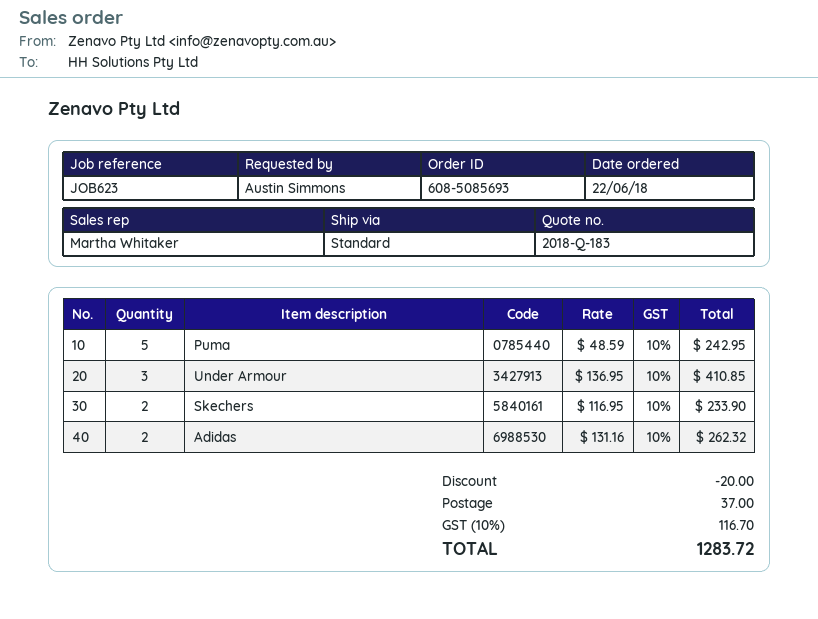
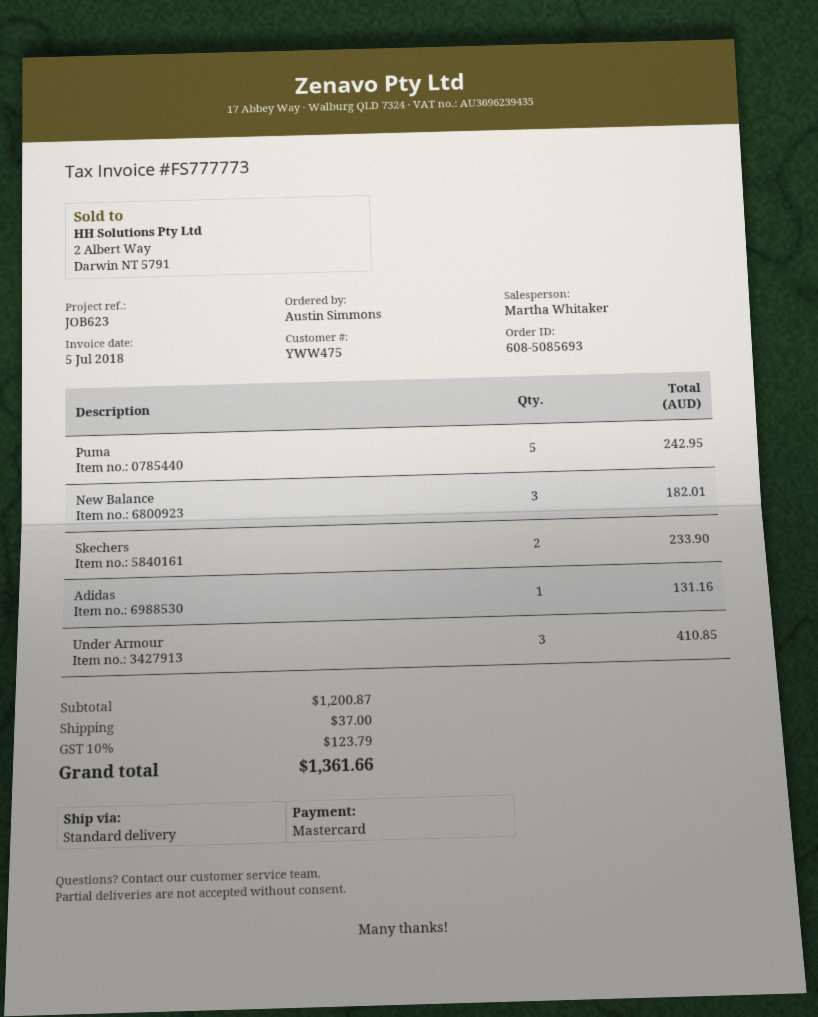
Adidas: 2 for 262.32 -> 1 for 131.16
New Balance: none -> 3 for 182.01
discount: 20.00 -> none
tax: 10% = 116.70 -> 10% = 123.79
total: 1283.72 -> 1361.66

